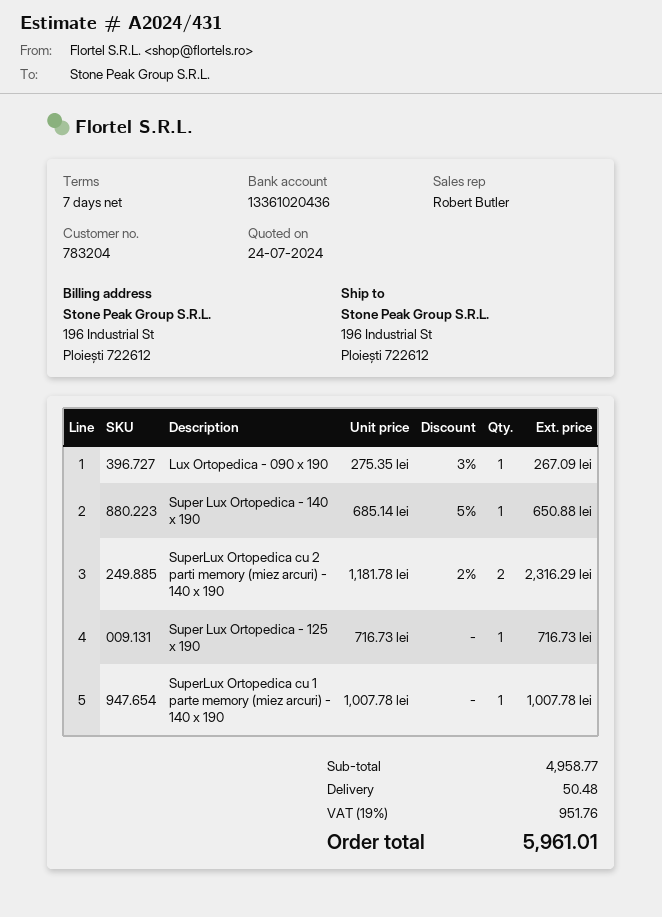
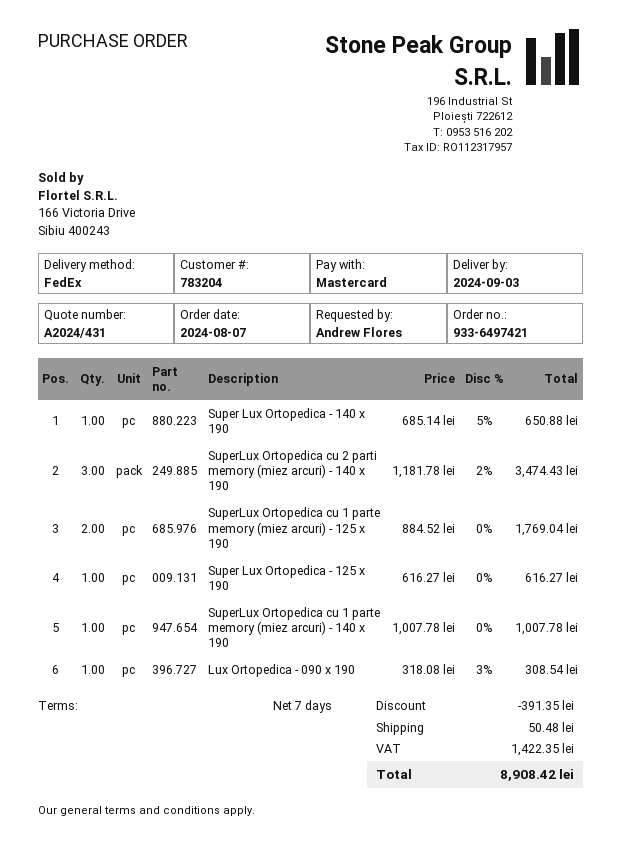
Lux Ortopedica - 090 x 190: 1 x 275.35 - 3% = 267.09 -> 1 x 318.08 - 3% = 308.54
SuperLux Ortopedica cu 2 parti memory (miez arcuri) - 140 x 190: 2 x 1181.78 - 2% = 2316.29 -> 3 x 1181.78 - 2% = 3474.43
Super Lux Ortopedica - 125 x 190: 1 x 716.73 = 716.73 -> 1 x 616.27 = 616.27
SuperLux Ortopedica cu 1 parte memory (miez arcuri) - 125 x 190: none -> 2 x 884.52 = 1769.04
discount: none -> 391.35
tax: 951.76 -> 1422.35
total: 5961.01 -> 8908.42

